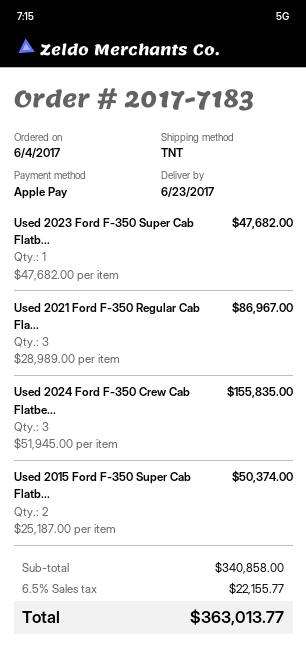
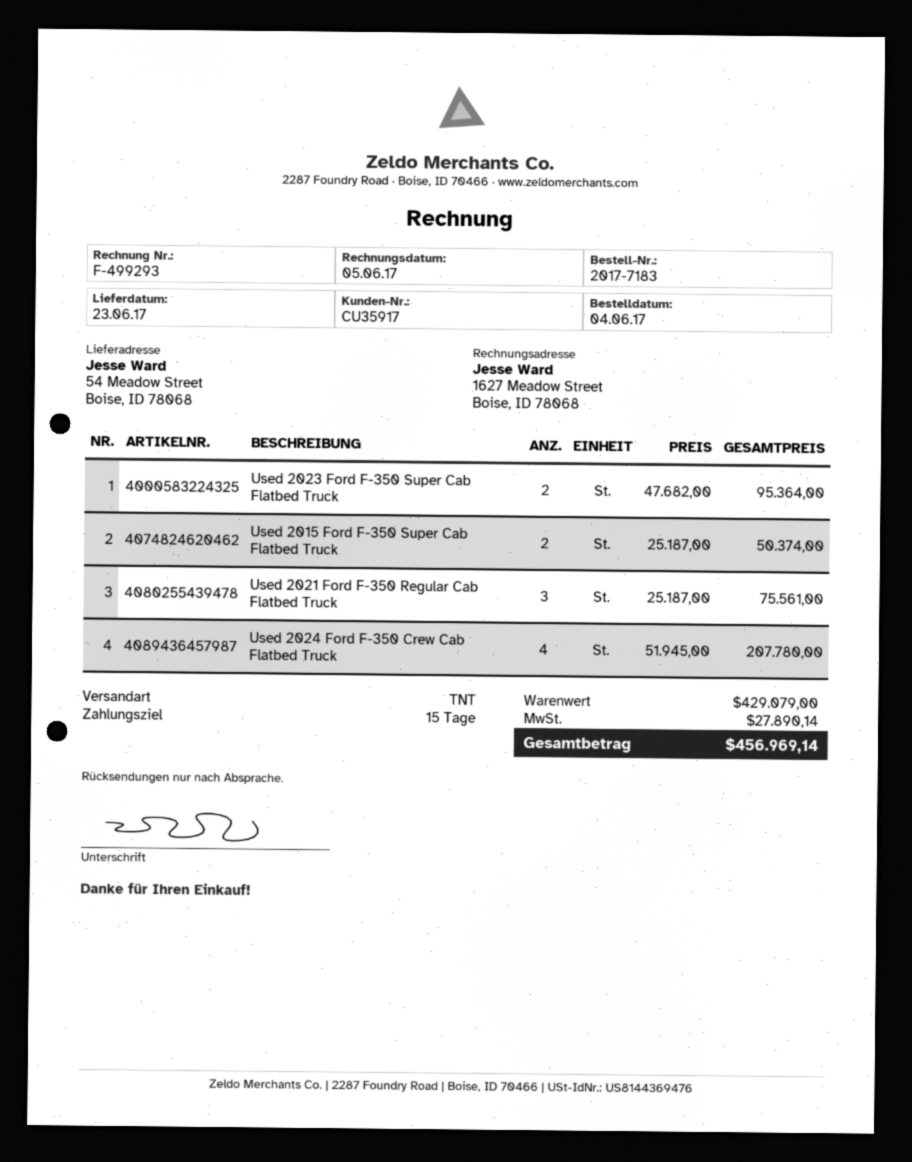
Used 2023 Ford F-350 Super Cab Flatb...: 1 x 47682.00 = 47682.00 -> 2 x 47682.00 = 95364.00
Used 2021 Ford F-350 Regular Cab Fla...: 3 x 28989.00 = 86967.00 -> 3 x 25187.00 = 75561.00
Used 2024 Ford F-350 Crew Cab Flatbe...: 3 x 51945.00 = 155835.00 -> 4 x 51945.00 = 207780.00
subtotal: 340858.00 -> 429079.00
tax: 22155.77 -> 27890.14
total: 363013.77 -> 456969.14

